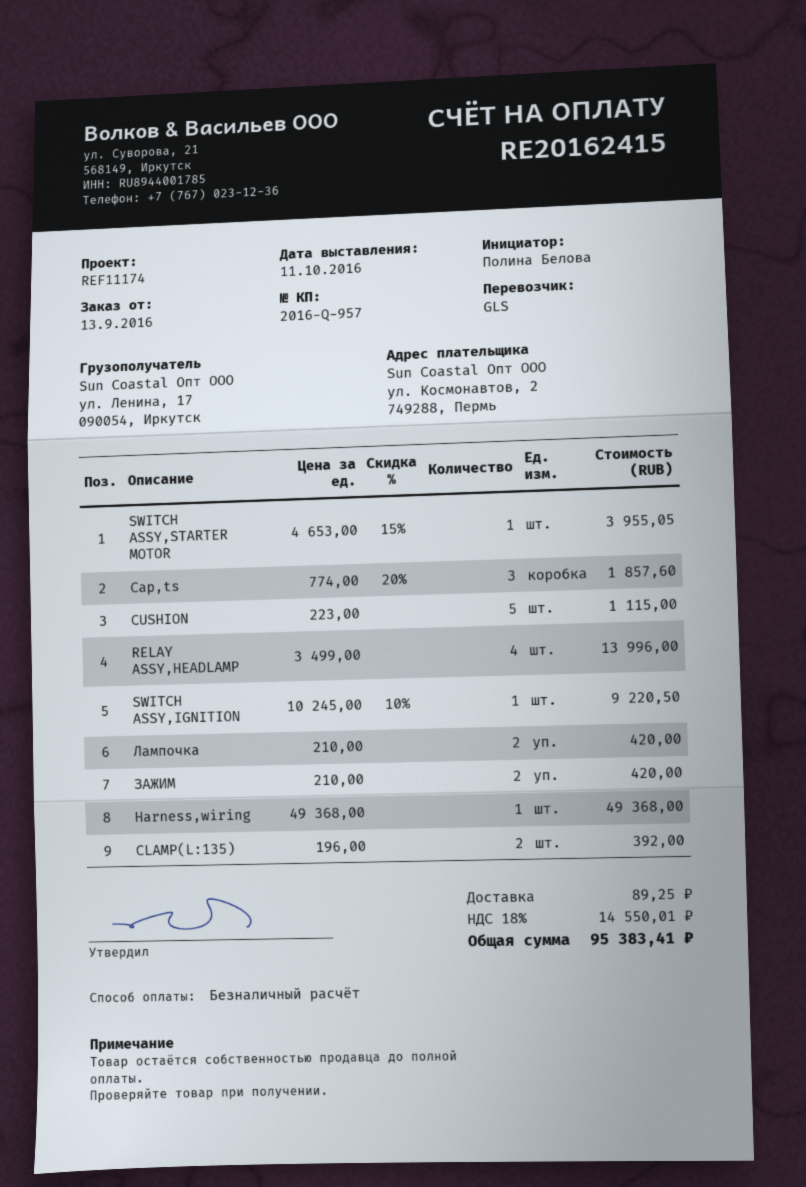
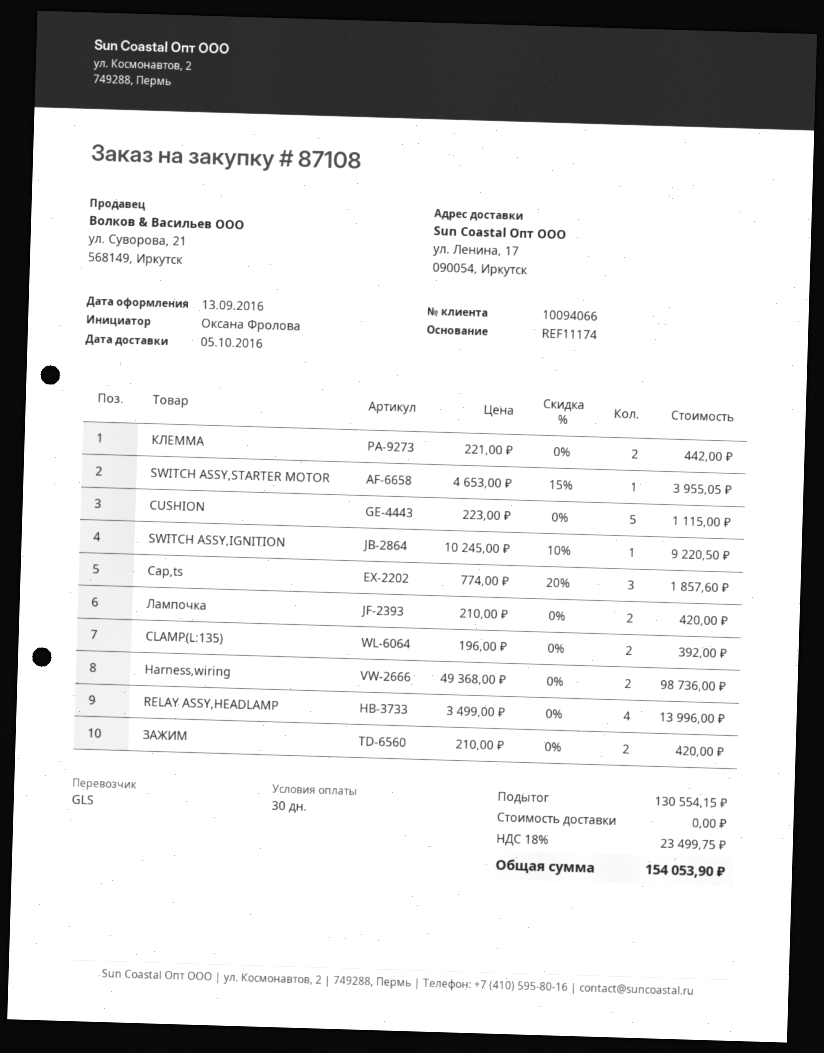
ordered by: Полина Белова -> Оксана Фролова
Harness,wiring: 1 x 49368.00 = 49368.00 -> 2 x 49368.00 = 98736.00
КЛЕММА: none -> 2 x 221.00 = 442.00
shipping: 89.25 -> 0.00
tax: 18% = 14550.01 -> 18% = 23499.75
total: 95383.41 -> 154053.90

